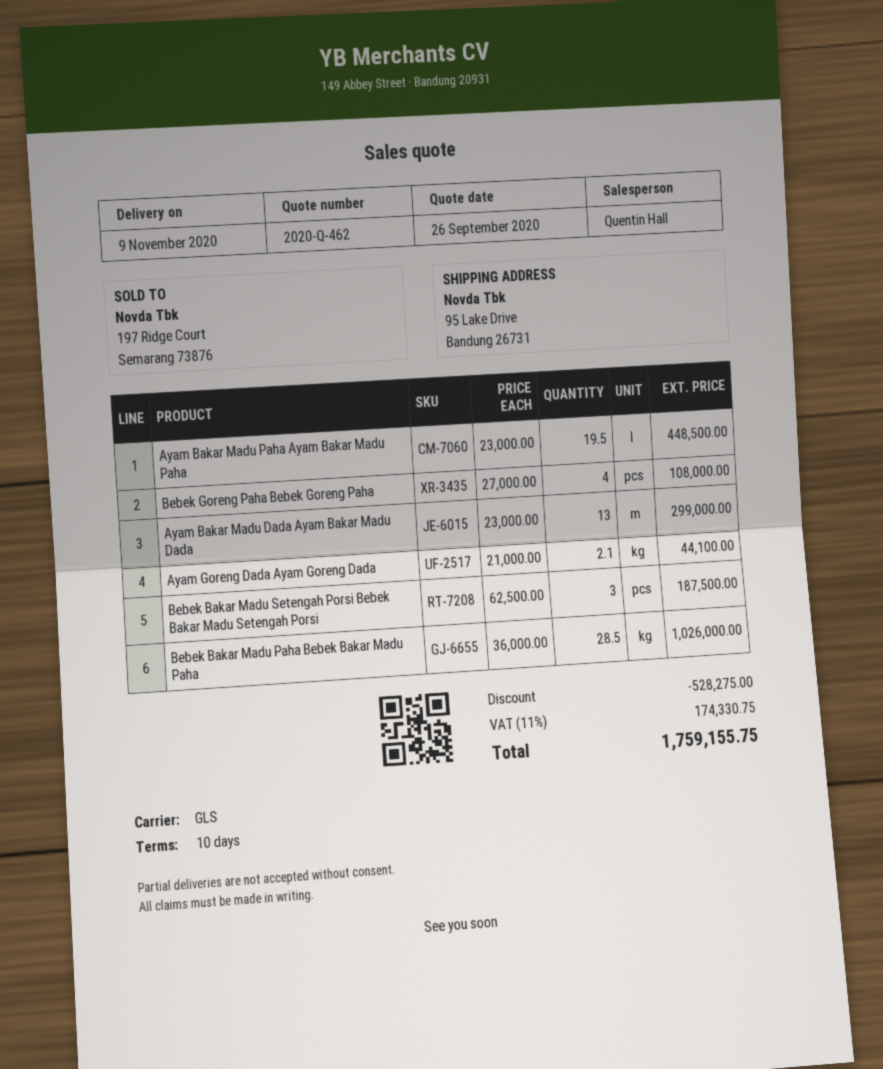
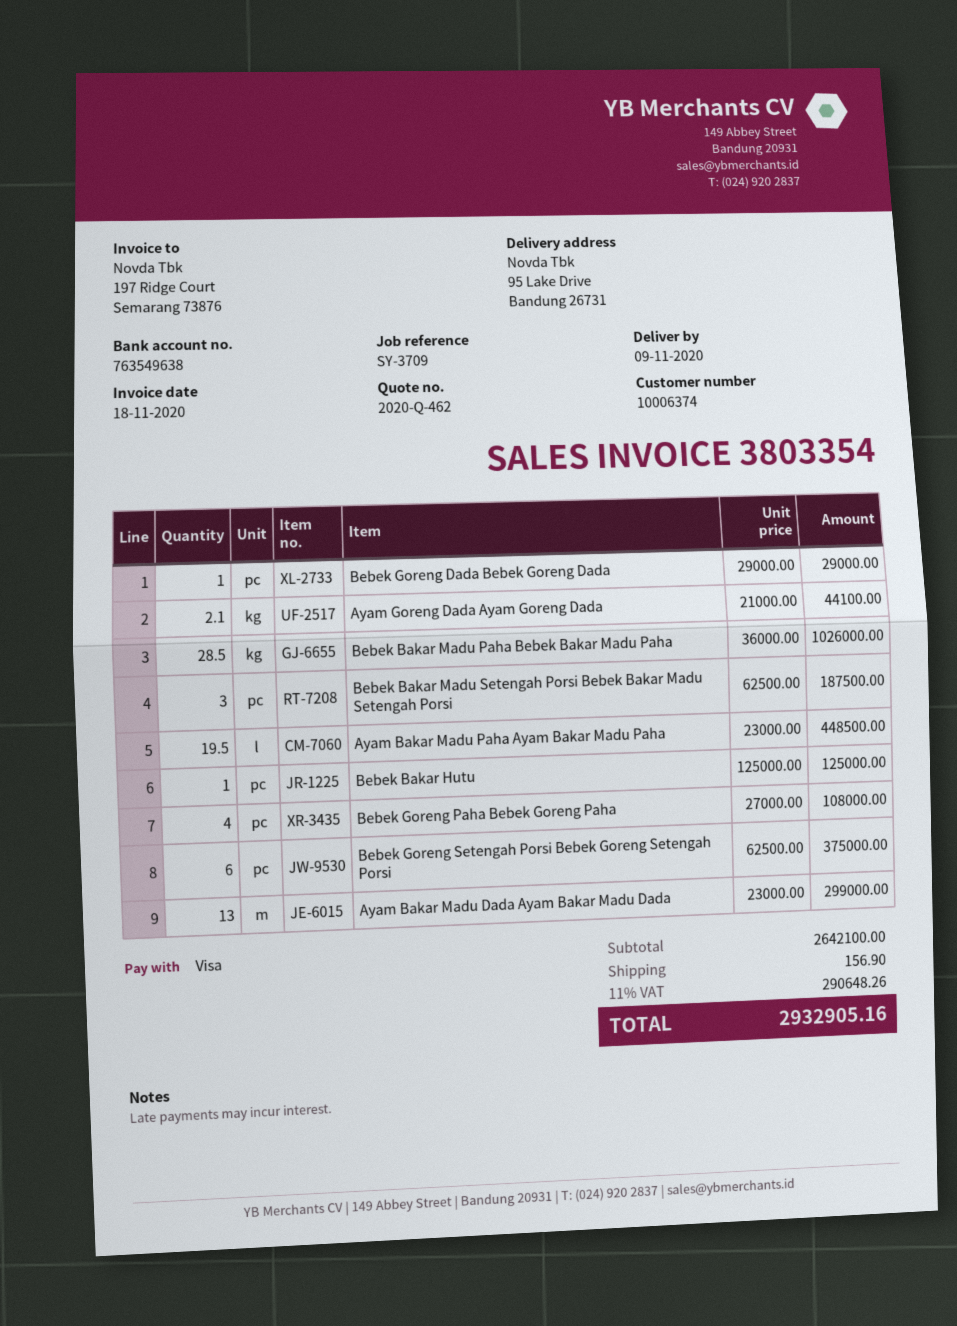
Bebek Goreng Dada Bebek Goreng Dada: none -> 1 x 29000.00 = 29000.00
Bebek Bakar Hutu: none -> 1 x 125000.00 = 125000.00
Bebek Goreng Setengah Porsi Bebek Goreng Setengah Porsi: none -> 6 x 62500.00 = 375000.00
discount: 528275.00 -> none
shipping: none -> 156.90
tax: 11% = 174330.75 -> 11% = 290648.26
total: 1759155.75 -> 2932905.16

